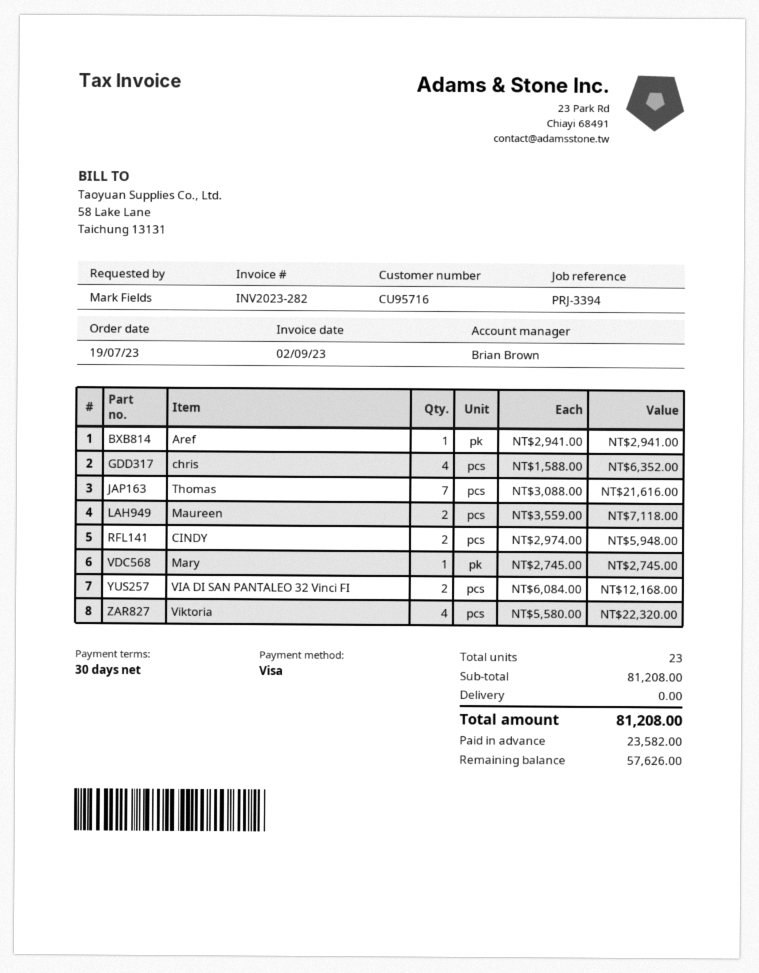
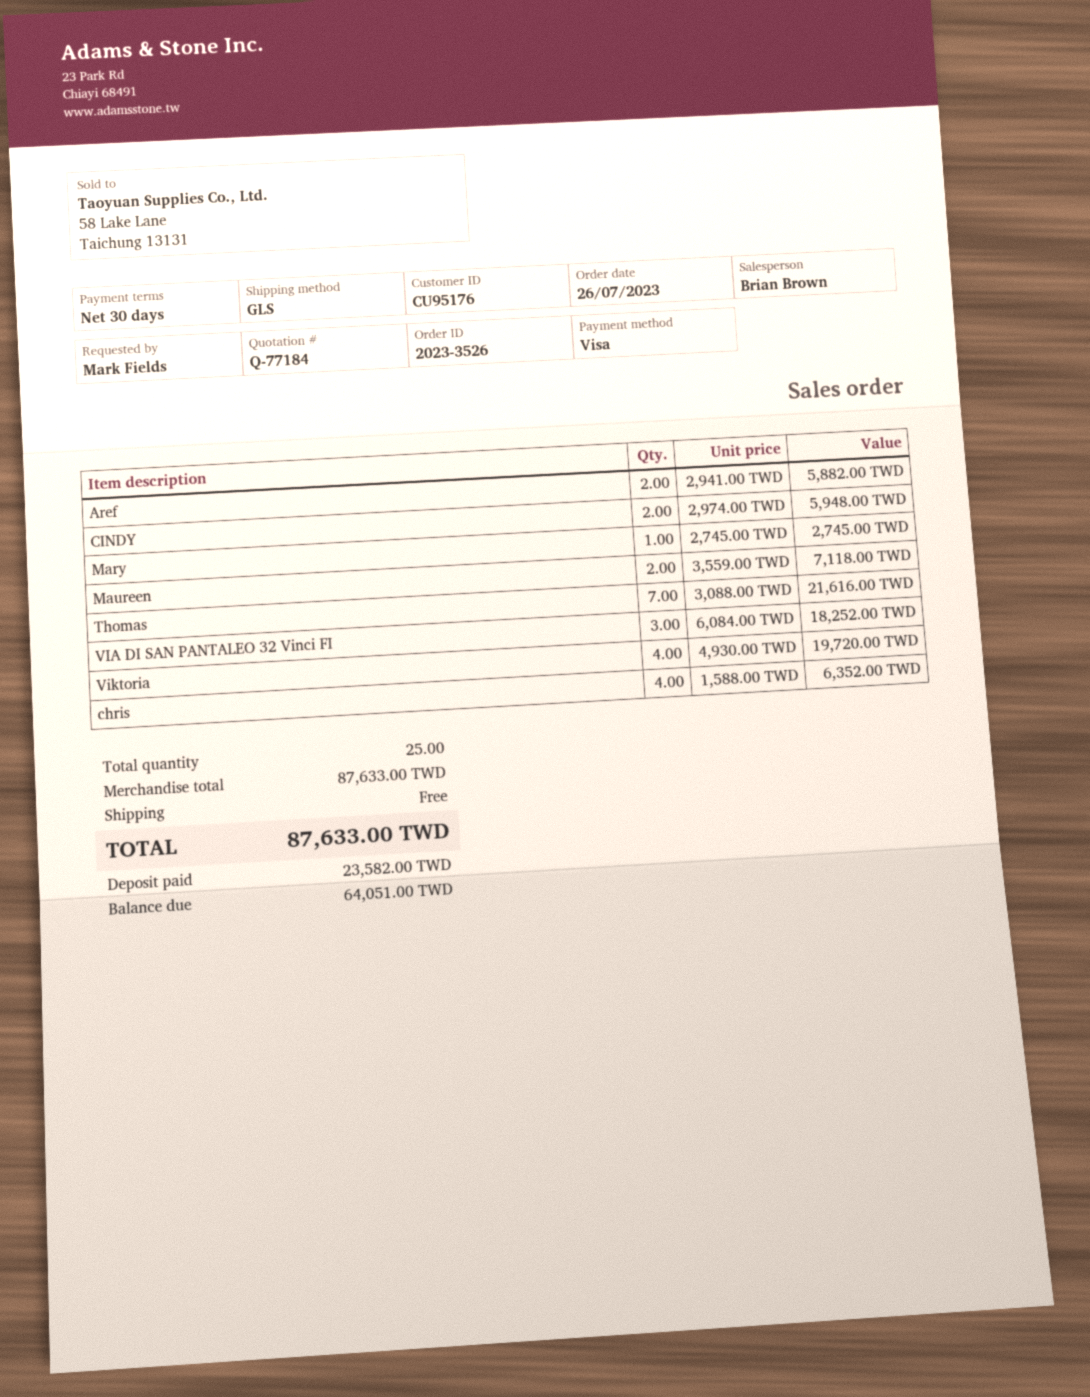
order date: 2023-07-19 -> 2023-07-26
customer number: CU95716 -> CU95176
Aref: 1 x 2941.00 = 2941.00 -> 2 x 2941.00 = 5882.00
VIA DI SAN PANTALEO 32 Vinci FI: 2 x 6084.00 = 12168.00 -> 3 x 6084.00 = 18252.00
Viktoria: 4 x 5580.00 = 22320.00 -> 4 x 4930.00 = 19720.00
total quantity: 23 -> 25
subtotal: 81208.00 -> 87633.00
total: 81208.00 -> 87633.00
balance: 57626.00 -> 64051.00

